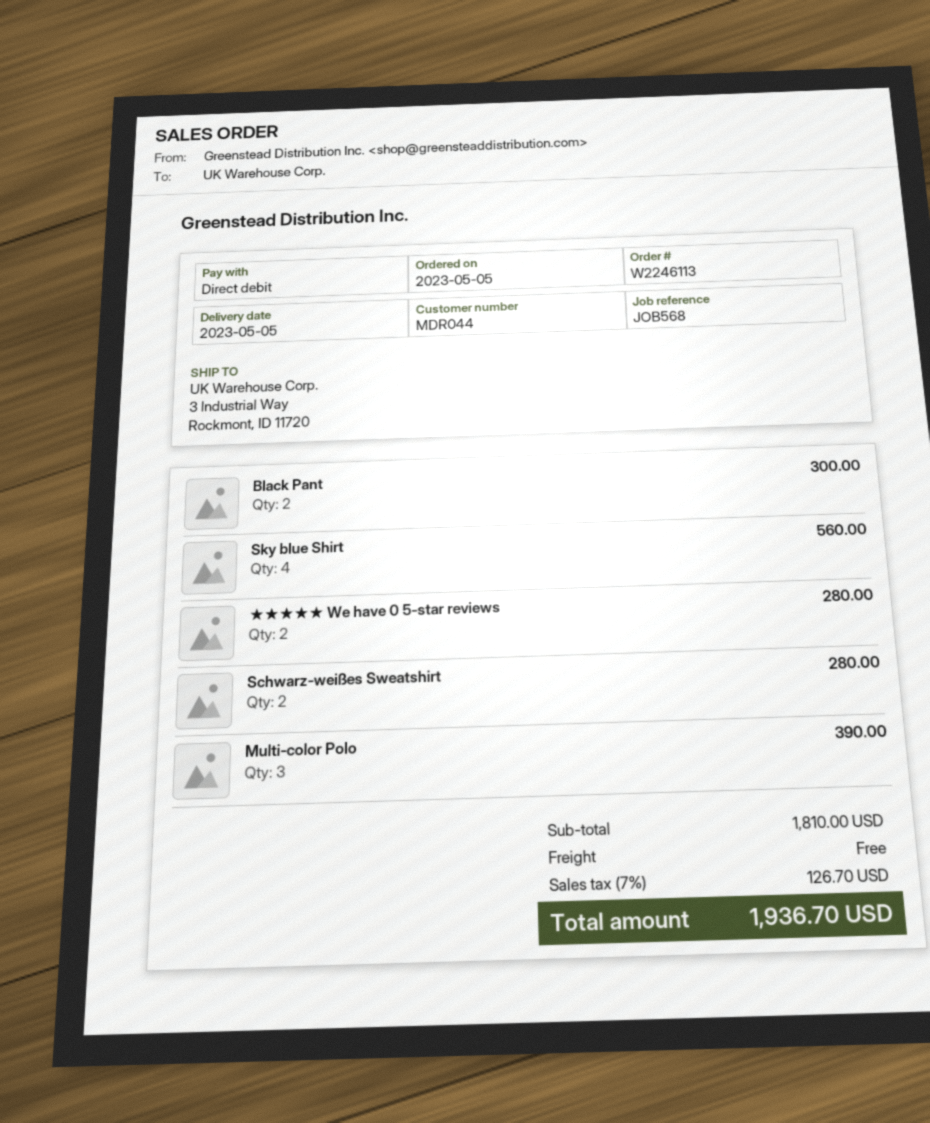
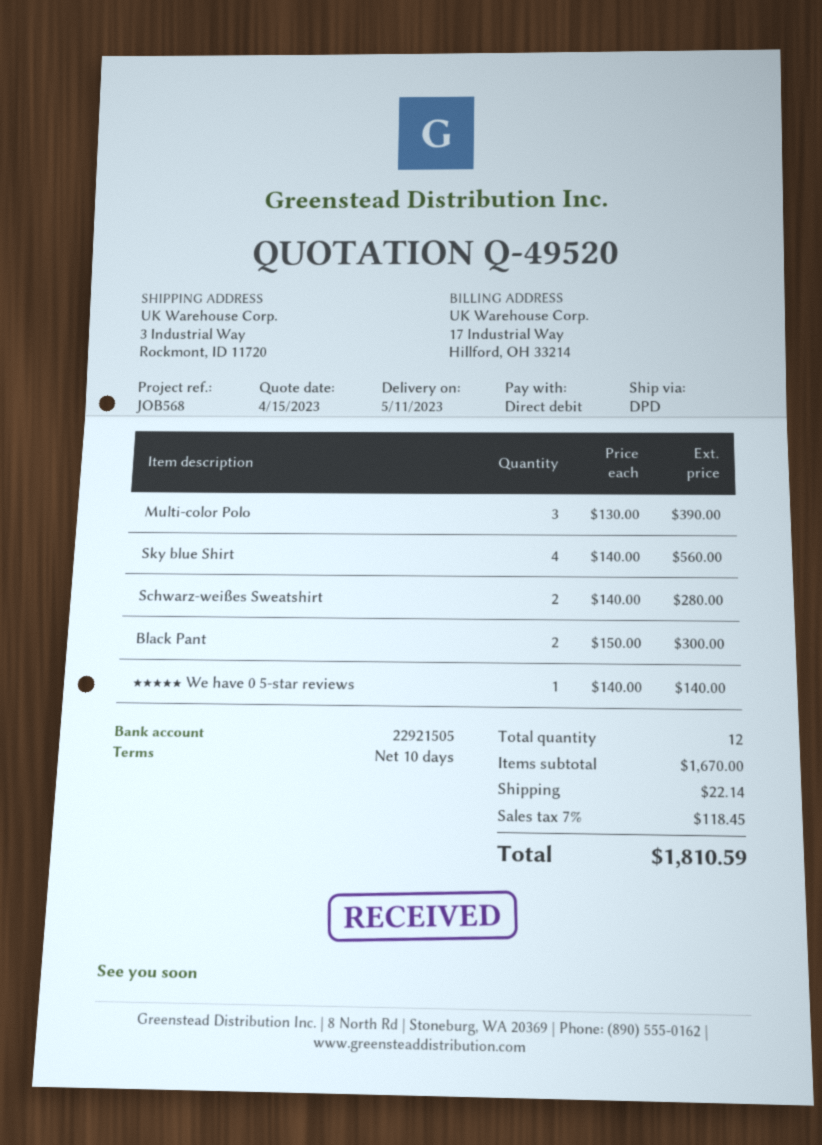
delivery date: 2023-05-05 -> 2023-05-11
★★★★★ We have 0 5-star reviews: 2 for 280.00 -> 1 for 140.00
subtotal: 1810.00 -> 1670.00
shipping: 0.00 -> 22.14
tax: 7% = 126.70 -> 7% = 118.45
total: 1936.70 -> 1810.59

